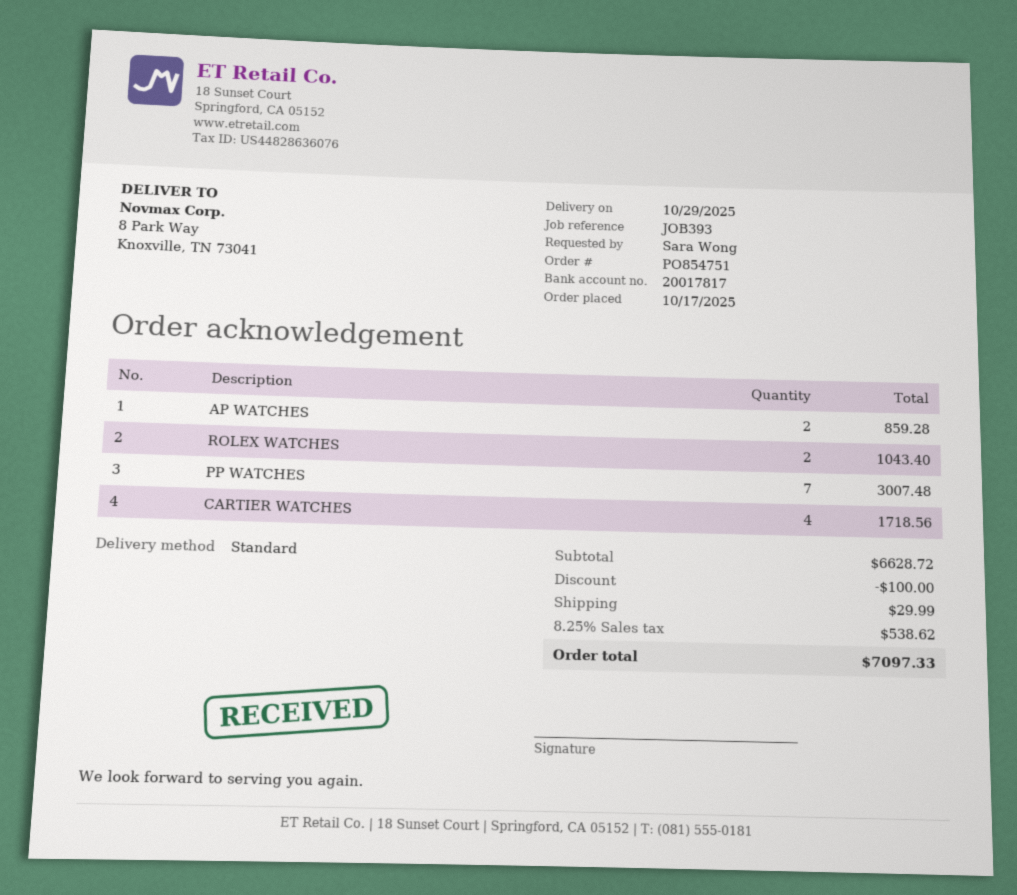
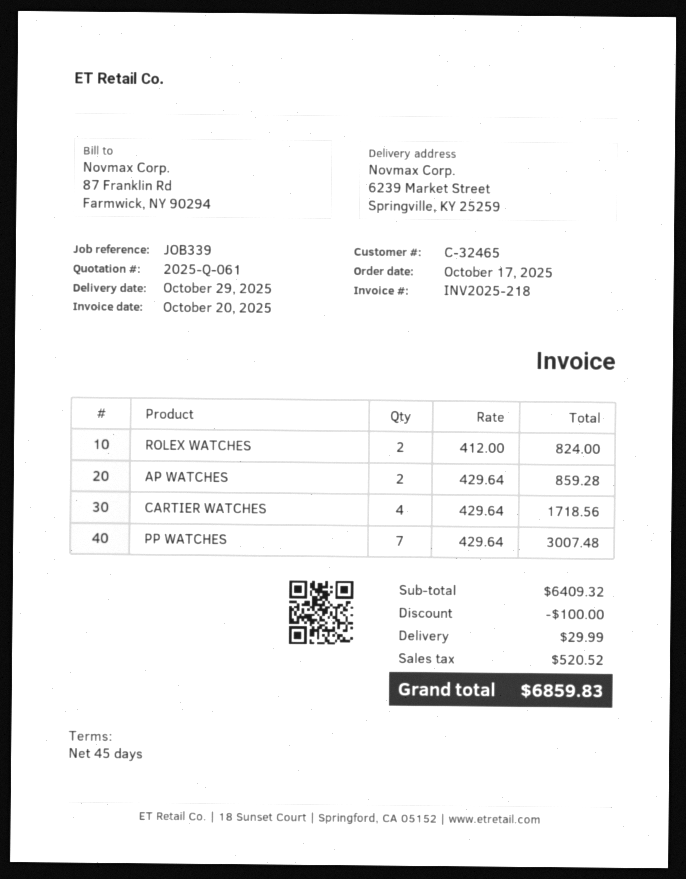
reference: JOB393 -> JOB339
ship to: 8 Park Way, Knoxville, TN 73041 -> 6239 Market Street, Springville, KY 25259
ROLEX WATCHES: 2 for 1043.40 -> 2 for 824.00
subtotal: 6628.72 -> 6409.32
tax: 538.62 -> 520.52
total: 7097.33 -> 6859.83

